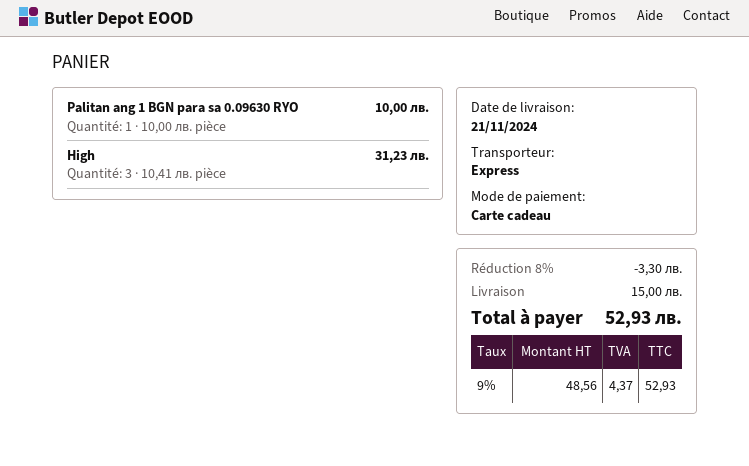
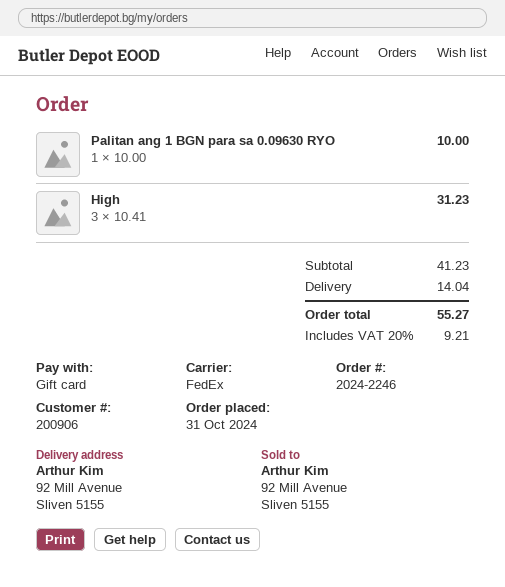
shipping method: express -> FedEx
discount: 8% = 3.30 -> none
shipping: 15.00 -> 14.04
tax: 9% = 4.37 -> 20% = 9.21
total: 52.93 -> 55.27

